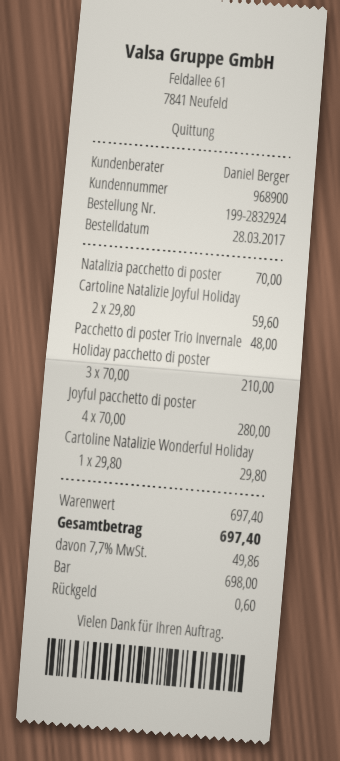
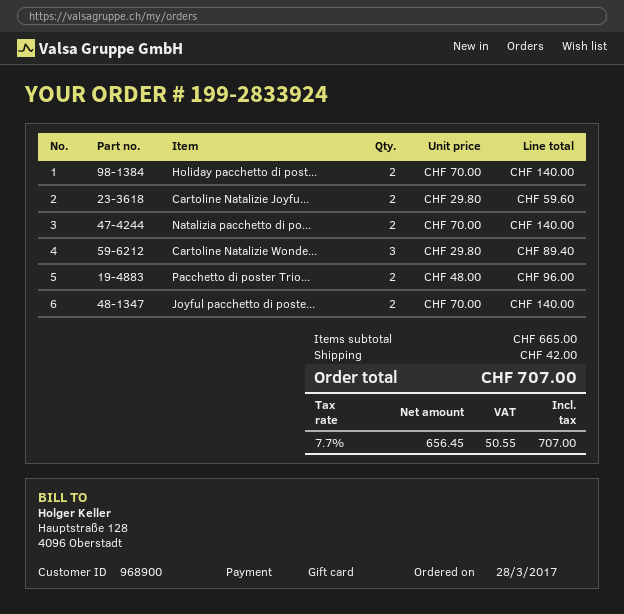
order number: 199-2832924 -> 199-2833924
payment method: cash -> gift card
Natalizia pacchetto di poster: 1 x 70.00 = 70.00 -> 2 x 70.00 = 140.00
Pacchetto di poster Trio Invernale: 1 x 48.00 = 48.00 -> 2 x 48.00 = 96.00
Holiday pacchetto di poster: 3 x 70.00 = 210.00 -> 2 x 70.00 = 140.00
Joyful pacchetto di poster: 4 x 70.00 = 280.00 -> 2 x 70.00 = 140.00
Cartoline Natalizie Wonderful Holiday: 1 x 29.80 = 29.80 -> 3 x 29.80 = 89.40
subtotal: 697.40 -> 665.00
shipping: none -> 42.00
tax: 7.7% = 49.86 -> 7.7% = 50.55
total: 697.40 -> 707.00

